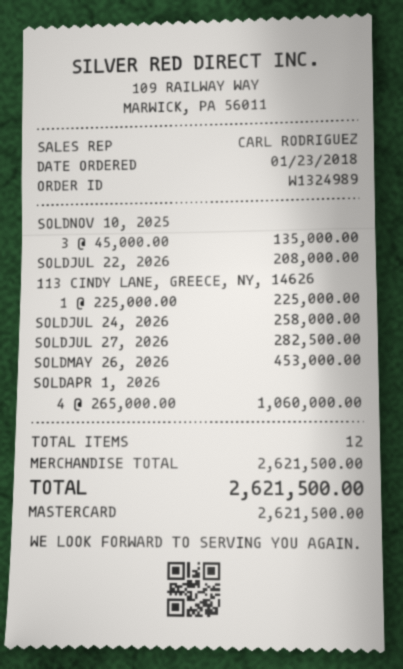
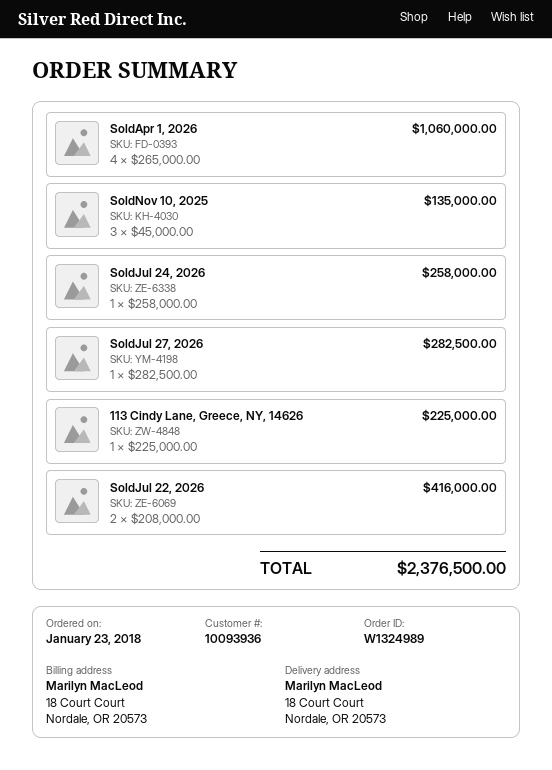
SOLDJUL 22, 2026: 1 x 208000.00 = 208000.00 -> 2 x 208000.00 = 416000.00
SOLDMAY 26, 2026: 1 x 453000.00 = 453000.00 -> none
total: 2621500.00 -> 2376500.00

